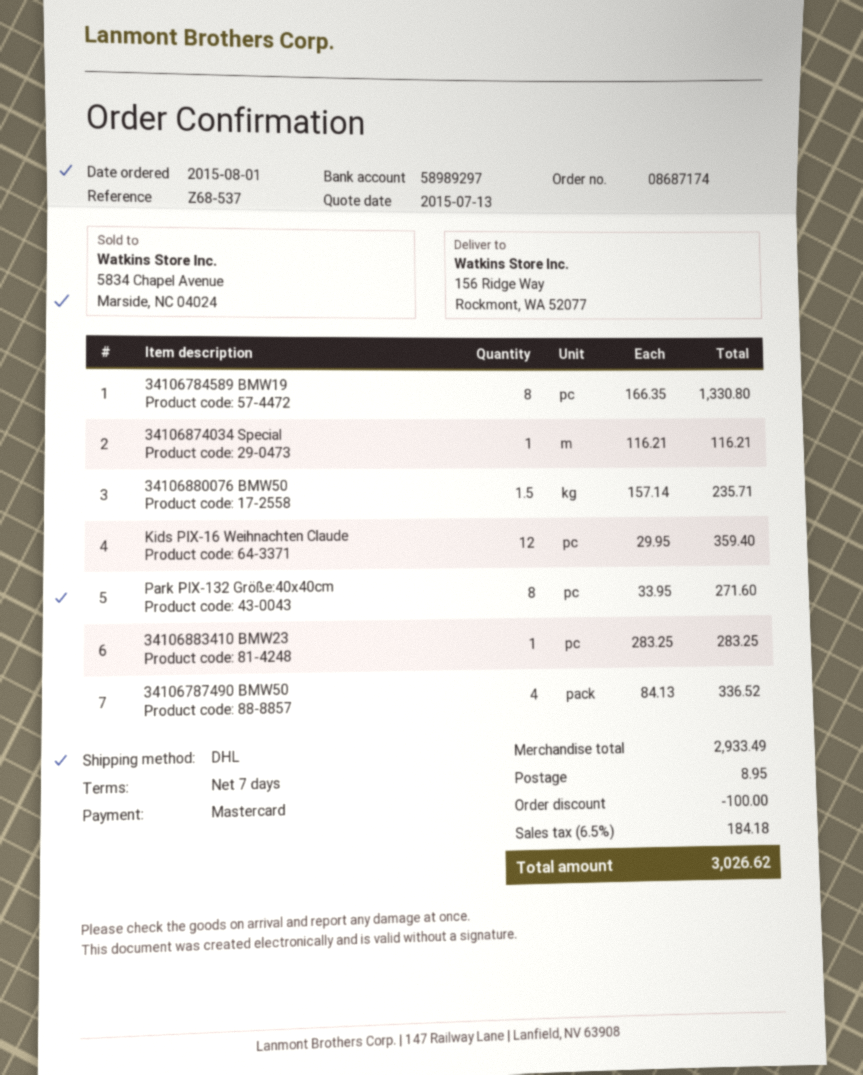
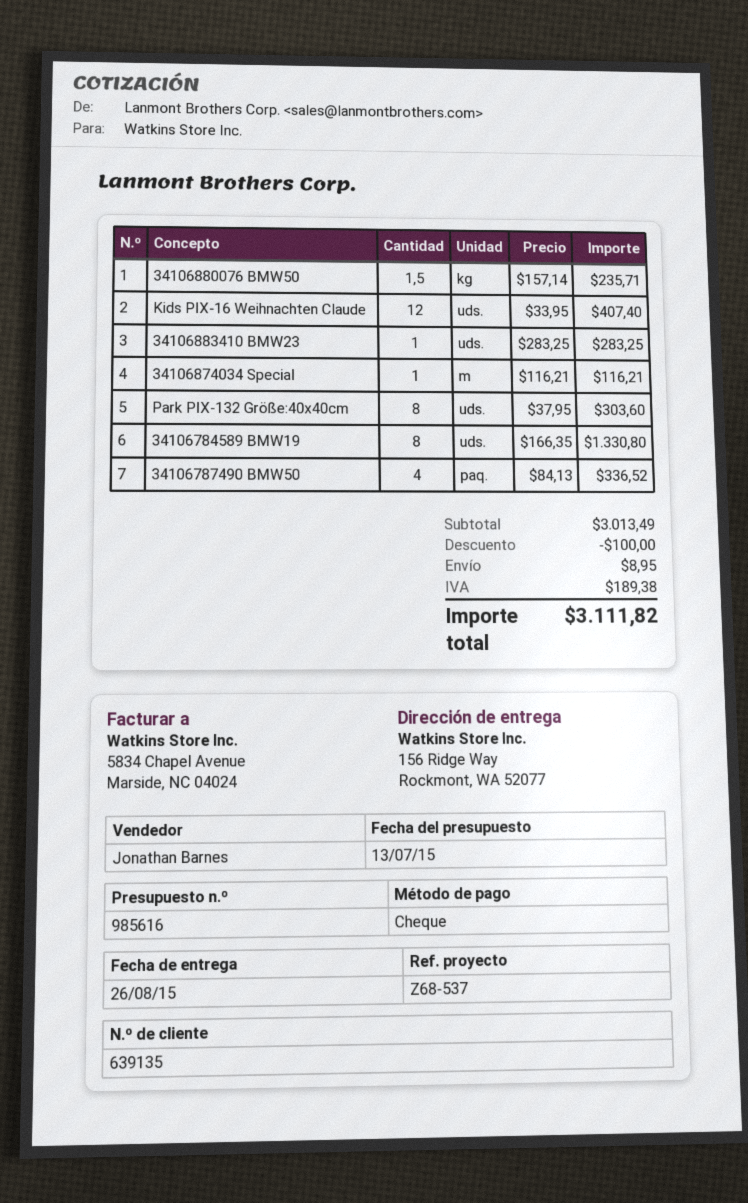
payment method: Mastercard -> cheque
Kids PIX-16 Weihnachten Claude: 12 x 29.95 = 359.40 -> 12 x 33.95 = 407.40
Park PIX-132 Größe:40x40cm: 8 x 33.95 = 271.60 -> 8 x 37.95 = 303.60
subtotal: 2933.49 -> 3013.49
tax: 184.18 -> 189.38
total: 3026.62 -> 3111.82

